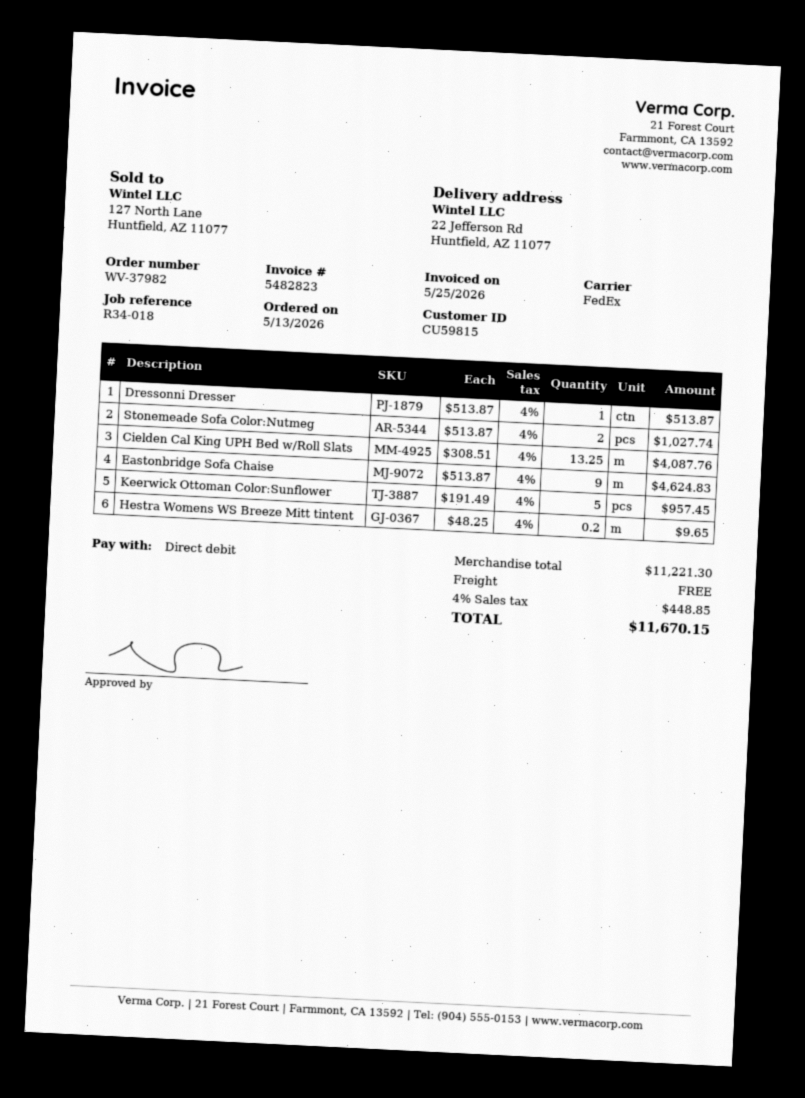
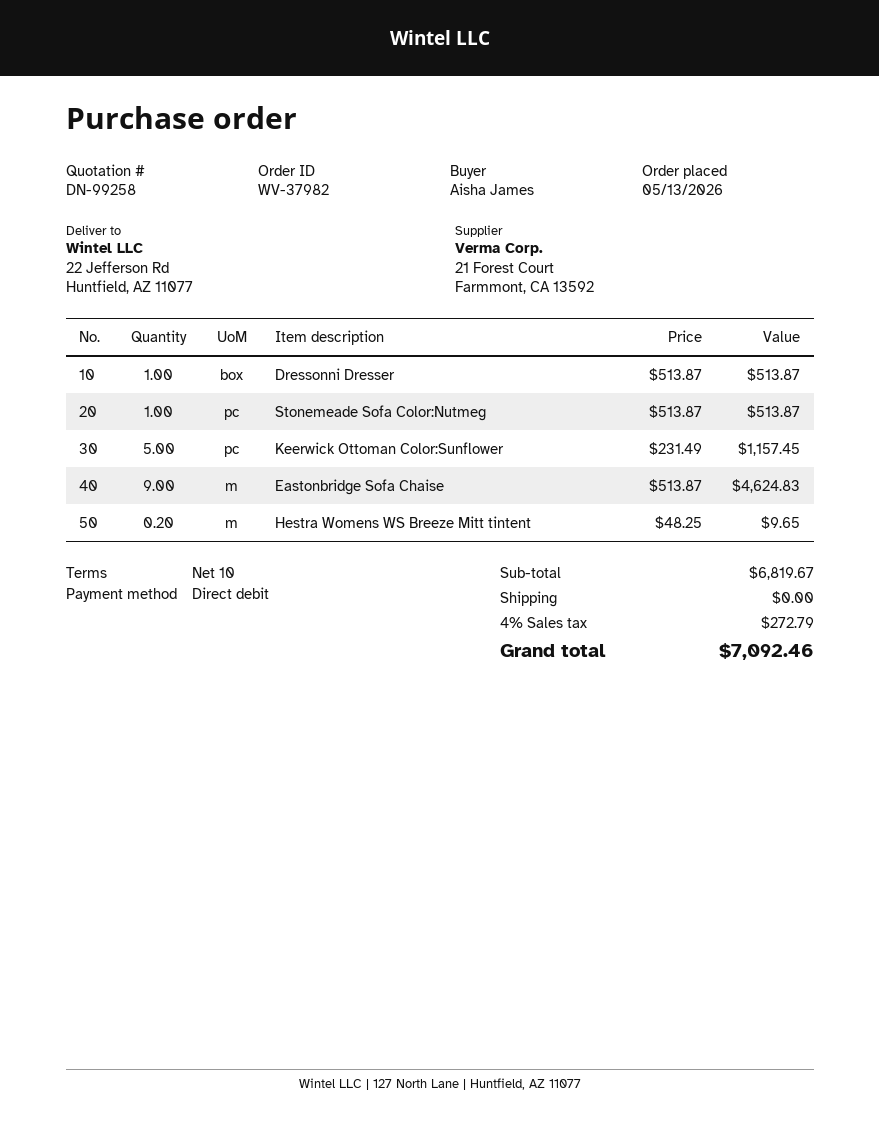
Stonemeade Sofa Color:Nutmeg: 2 x 513.87 = 1027.74 -> 1 x 513.87 = 513.87
Cielden Cal King UPH Bed w/Roll Slats: 13.25 x 308.51 = 4087.76 -> none
Keerwick Ottoman Color:Sunflower: 5 x 191.49 = 957.45 -> 5 x 231.49 = 1157.45
subtotal: 11221.30 -> 6819.67
tax: 4% = 448.85 -> 4% = 272.79
total: 11670.15 -> 7092.46

